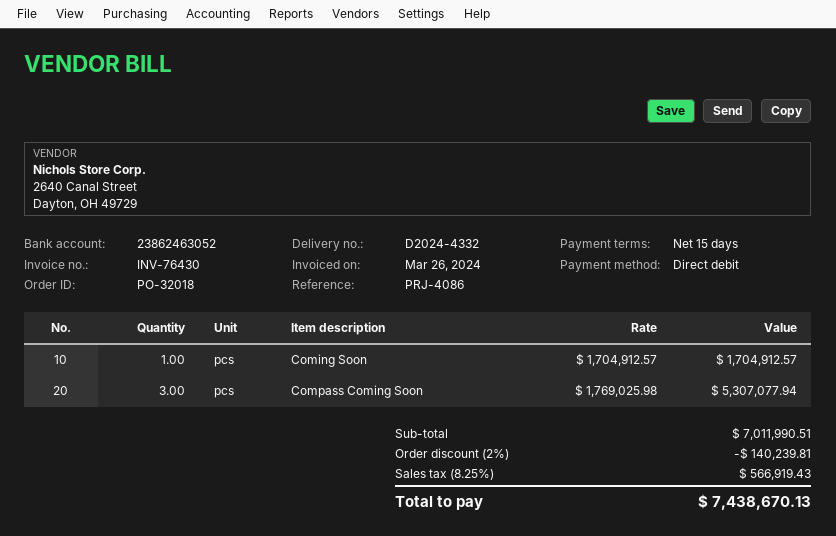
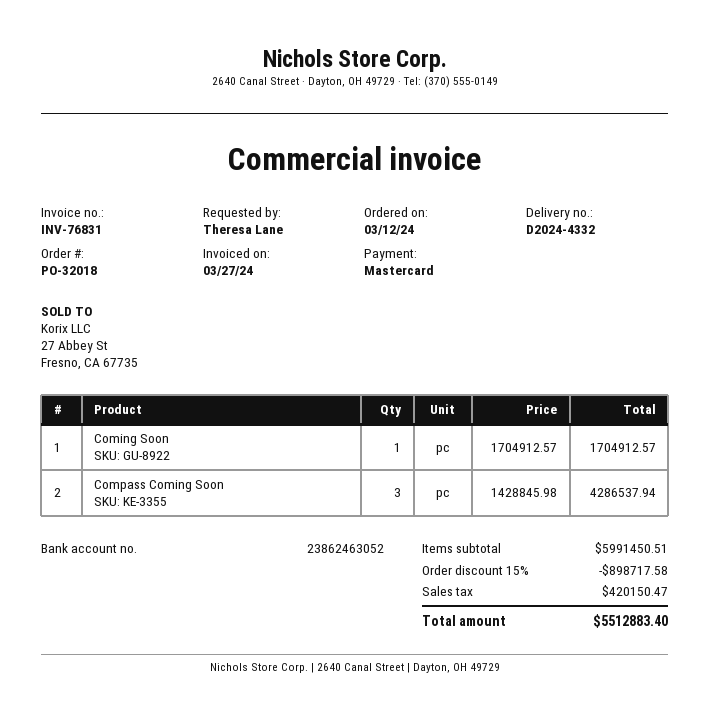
invoice number: INV-76430 -> INV-76831
invoice date: 2024-03-26 -> 2024-03-27
payment method: direct debit -> Mastercard
Compass Coming Soon: 3 x 1769025.98 = 5307077.94 -> 3 x 1428845.98 = 4286537.94
subtotal: 7011990.51 -> 5991450.51
discount: 2% = 140239.81 -> 15% = 898717.58
tax: 566919.43 -> 420150.47
total: 7438670.13 -> 5512883.40

